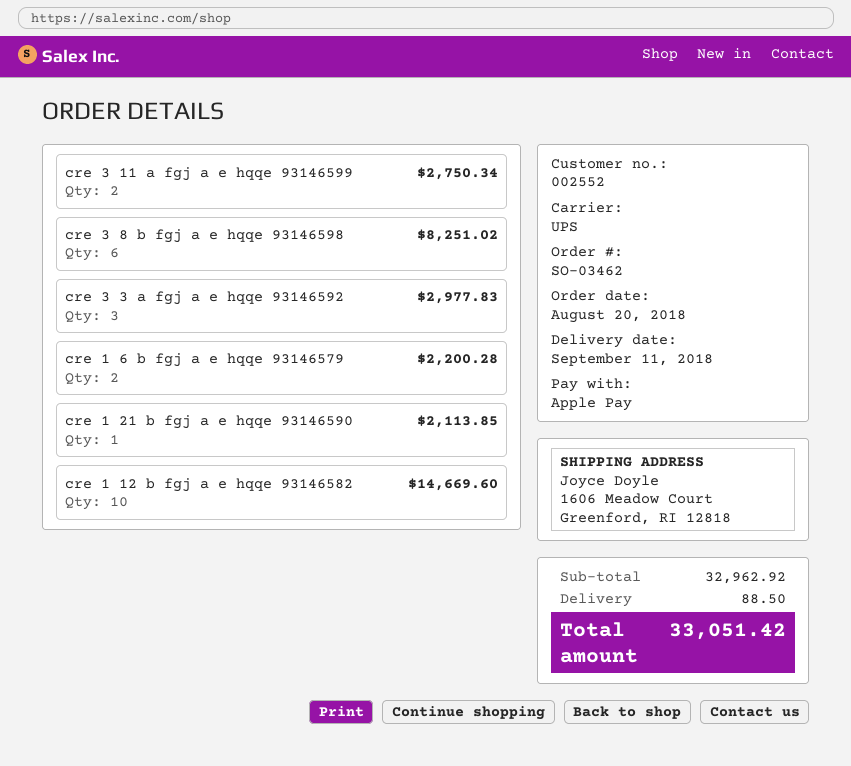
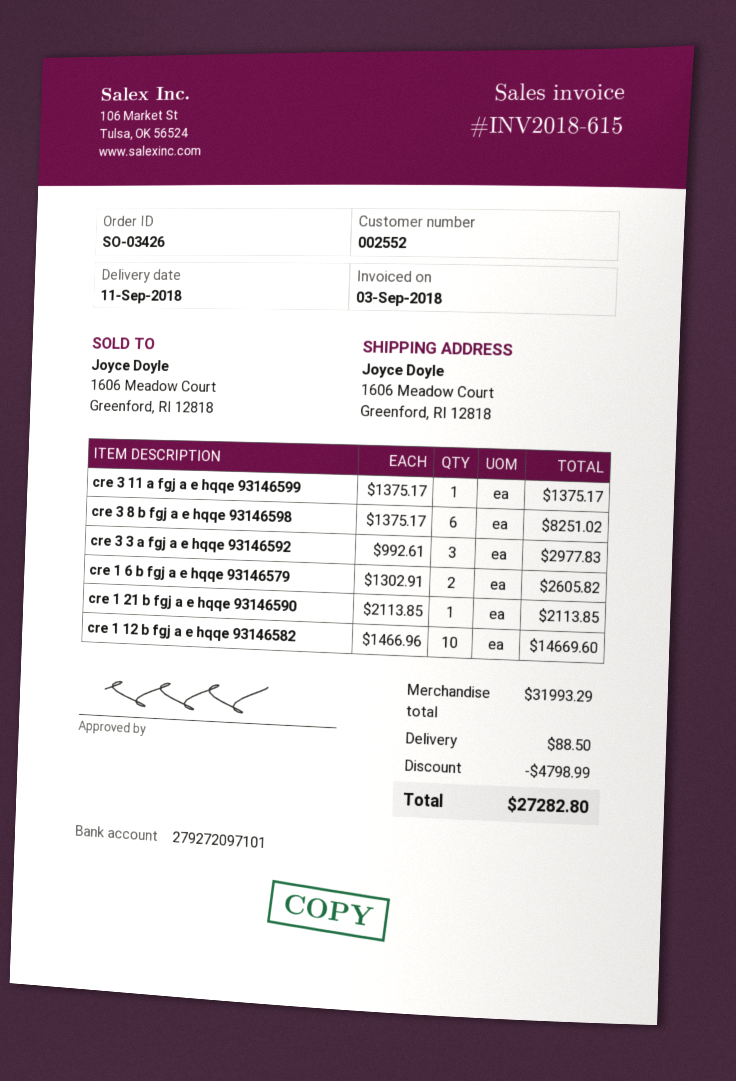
order number: SO-03462 -> SO-03426
cre 3 11 a fgj a e hqqe 93146599: 2 for 2750.34 -> 1 for 1375.17
cre 1 6 b fgj a e hqqe 93146579: 2 for 2200.28 -> 2 for 2605.82
subtotal: 32962.92 -> 31993.29
discount: none -> 4798.99
total: 33051.42 -> 27282.80

